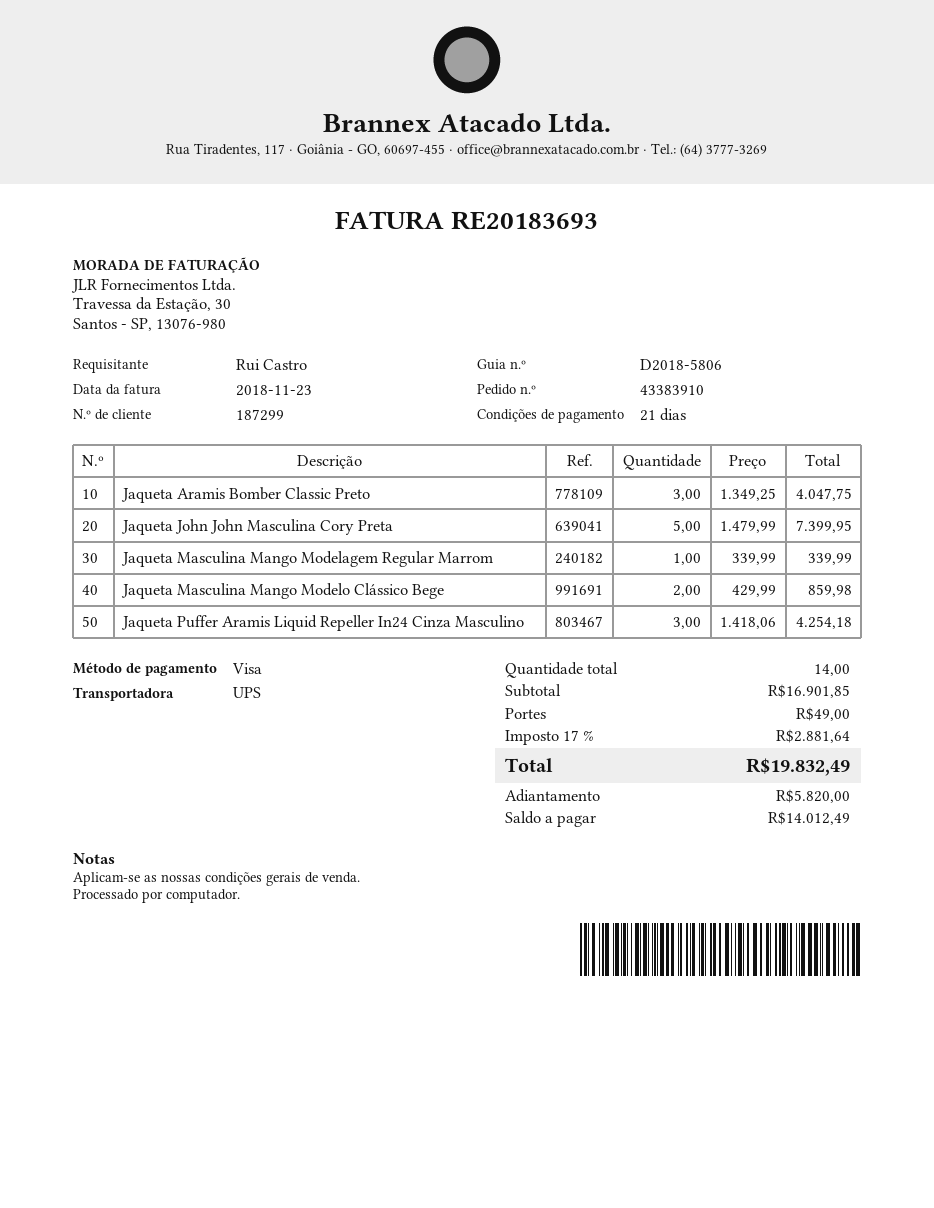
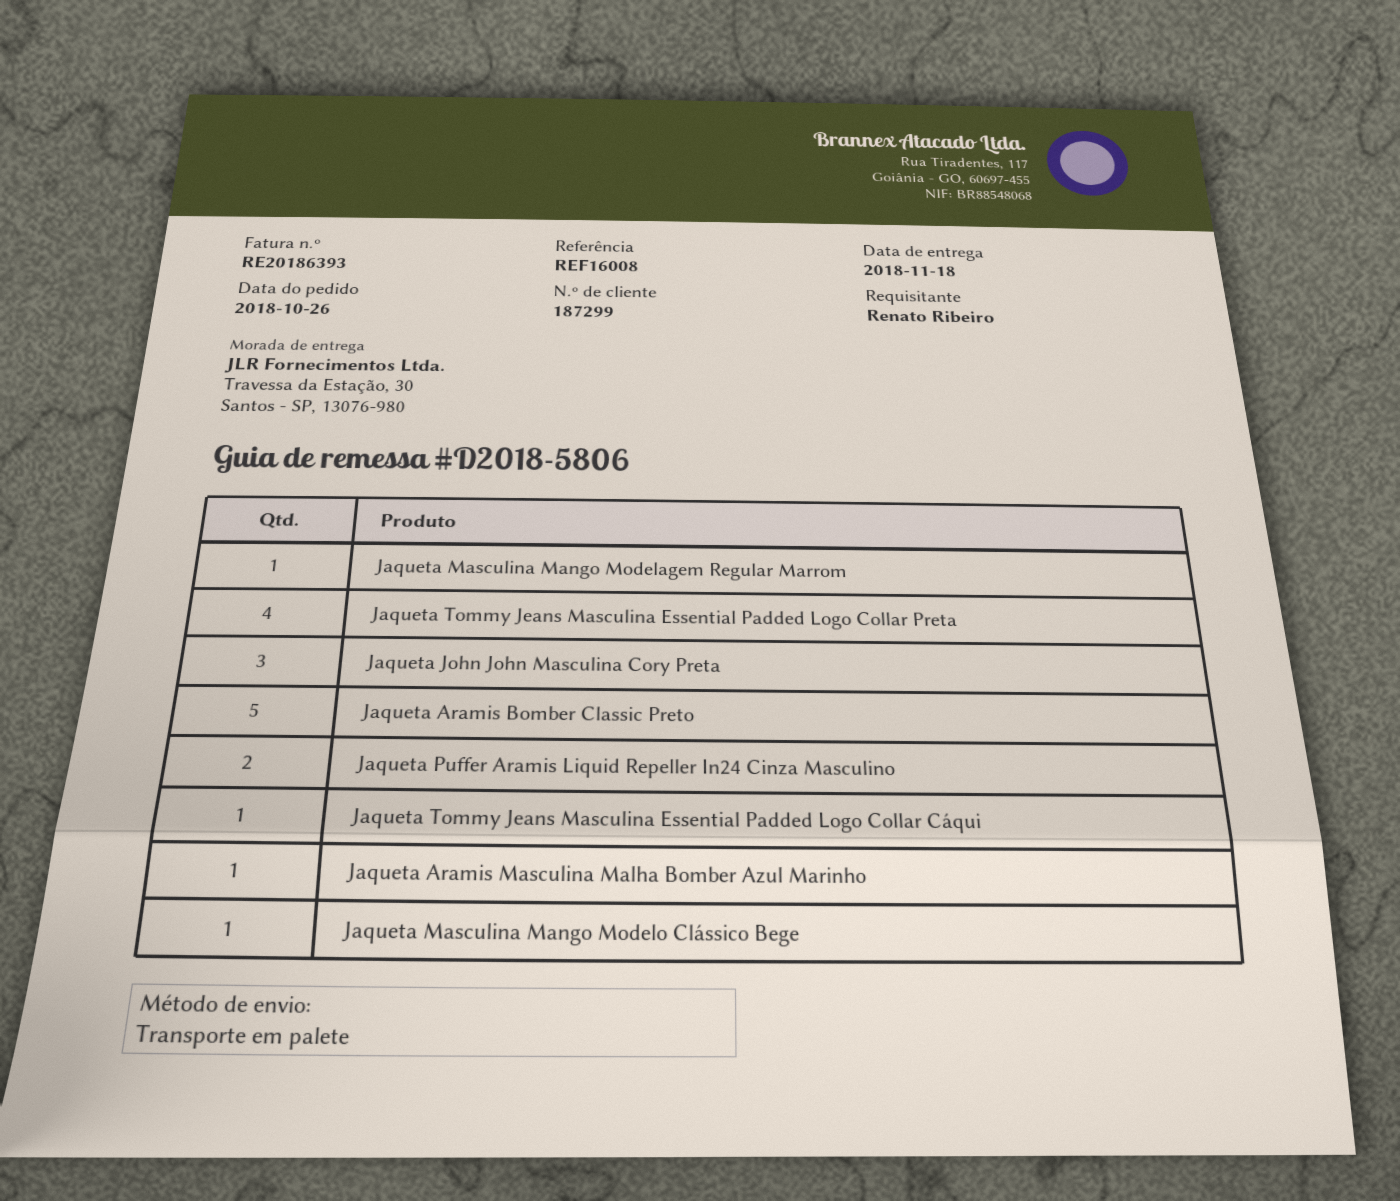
invoice number: RE20183693 -> RE20186393
ordered by: Rui Castro -> Renato Ribeiro
shipping method: UPS -> pallet freight
Jaqueta Aramis Bomber Classic Preto: 3 -> 5
Jaqueta John John Masculina Cory Preta: 5 -> 3
Jaqueta Masculina Mango Modelo Clássico Bege: 2 -> 1
Jaqueta Puffer Aramis Liquid Repeller In24 Cinza Masculino: 3 -> 2
Jaqueta Tommy Jeans Masculina Essential Padded Logo Collar Preta: none -> 4
Jaqueta Tommy Jeans Masculina Essential Padded Logo Collar Cáqui: none -> 1
Jaqueta Aramis Masculina Malha Bomber Azul Marinho: none -> 1

